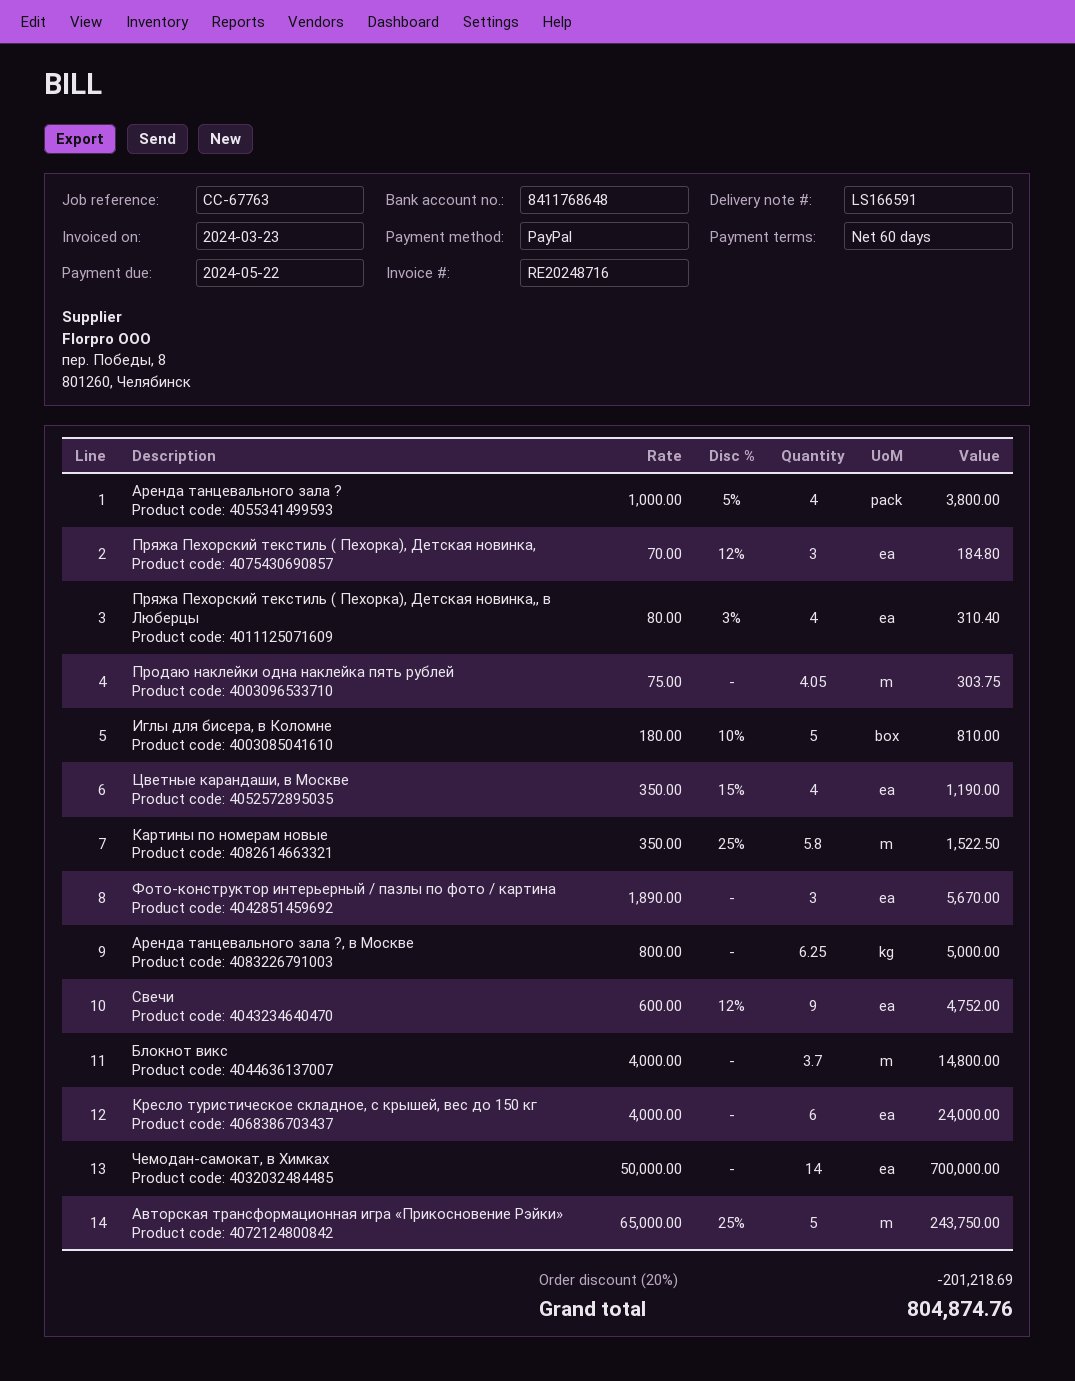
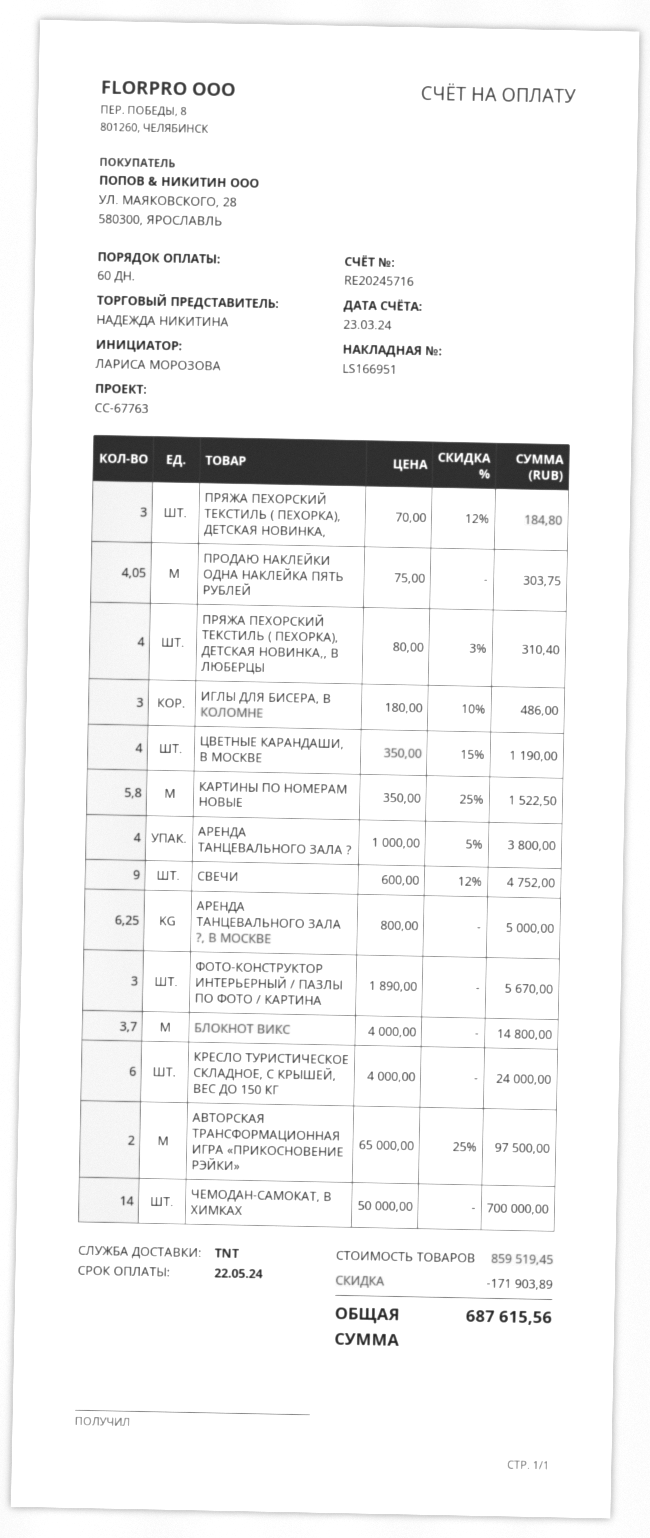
delivery note number: LS166591 -> LS166951
invoice number: RE20248716 -> RE20245716
Иглы для бисера, в Коломне: 5 x 180.00 - 10% = 810.00 -> 3 x 180.00 - 10% = 486.00
Авторская трансформационная игра «Прикосновение Рэйки»: 5 x 65000.00 - 25% = 243750.00 -> 2 x 65000.00 - 25% = 97500.00
discount: 201218.69 -> 171903.89
total: 804874.76 -> 687615.56

